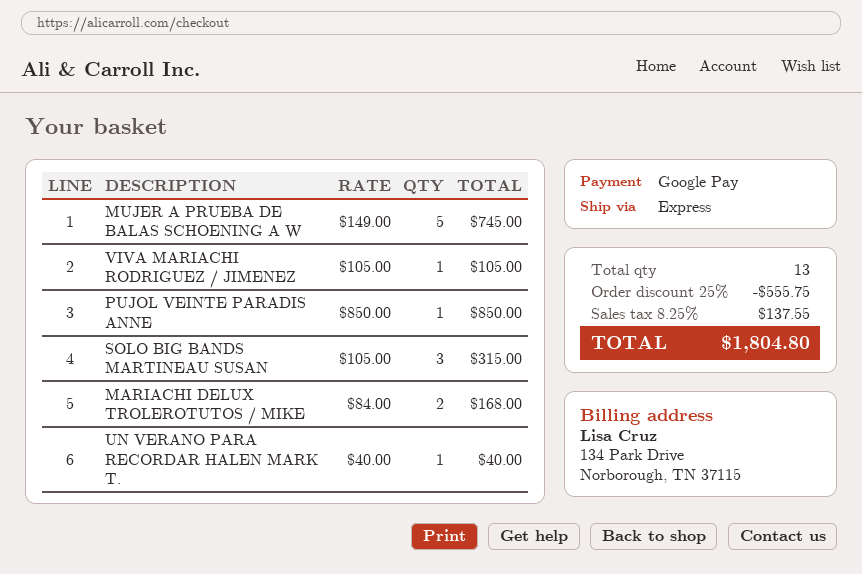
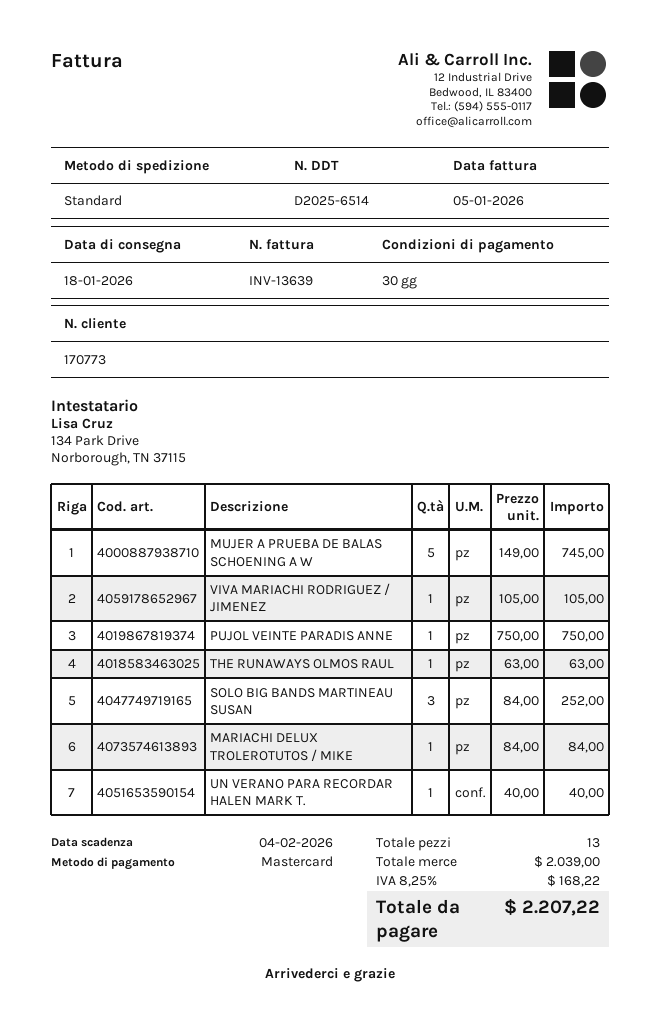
payment method: Google Pay -> Mastercard
shipping method: express -> standard
PUJOL VEINTE PARADIS ANNE: 1 x 850.00 = 850.00 -> 1 x 750.00 = 750.00
SOLO BIG BANDS MARTINEAU SUSAN: 3 x 105.00 = 315.00 -> 3 x 84.00 = 252.00
MARIACHI DELUX TROLEROTUTOS / MIKE: 2 x 84.00 = 168.00 -> 1 x 84.00 = 84.00
THE RUNAWAYS OLMOS RAUL: none -> 1 x 63.00 = 63.00
discount: 25% = 555.75 -> none
tax: 8.25% = 137.55 -> 8.25% = 168.22
total: 1804.80 -> 2207.22

